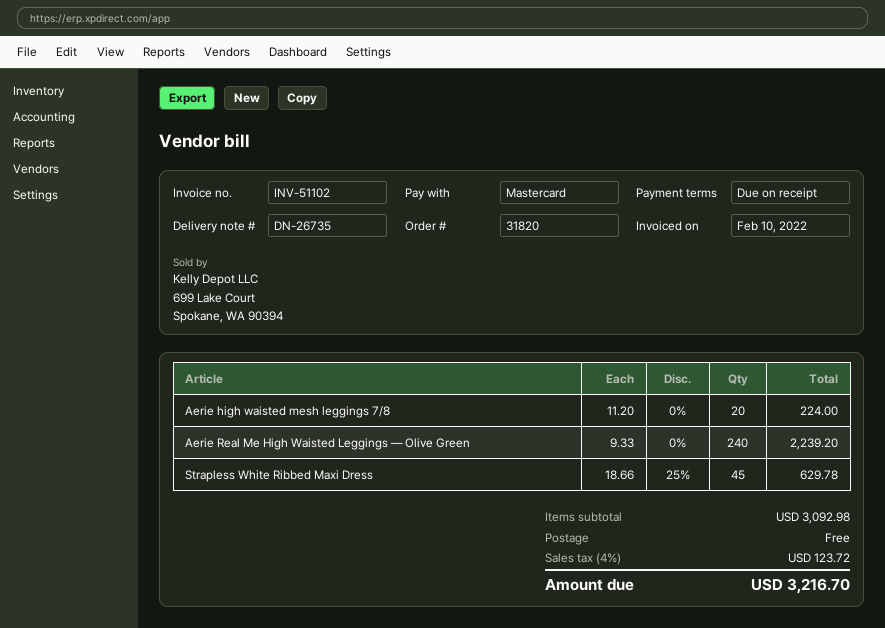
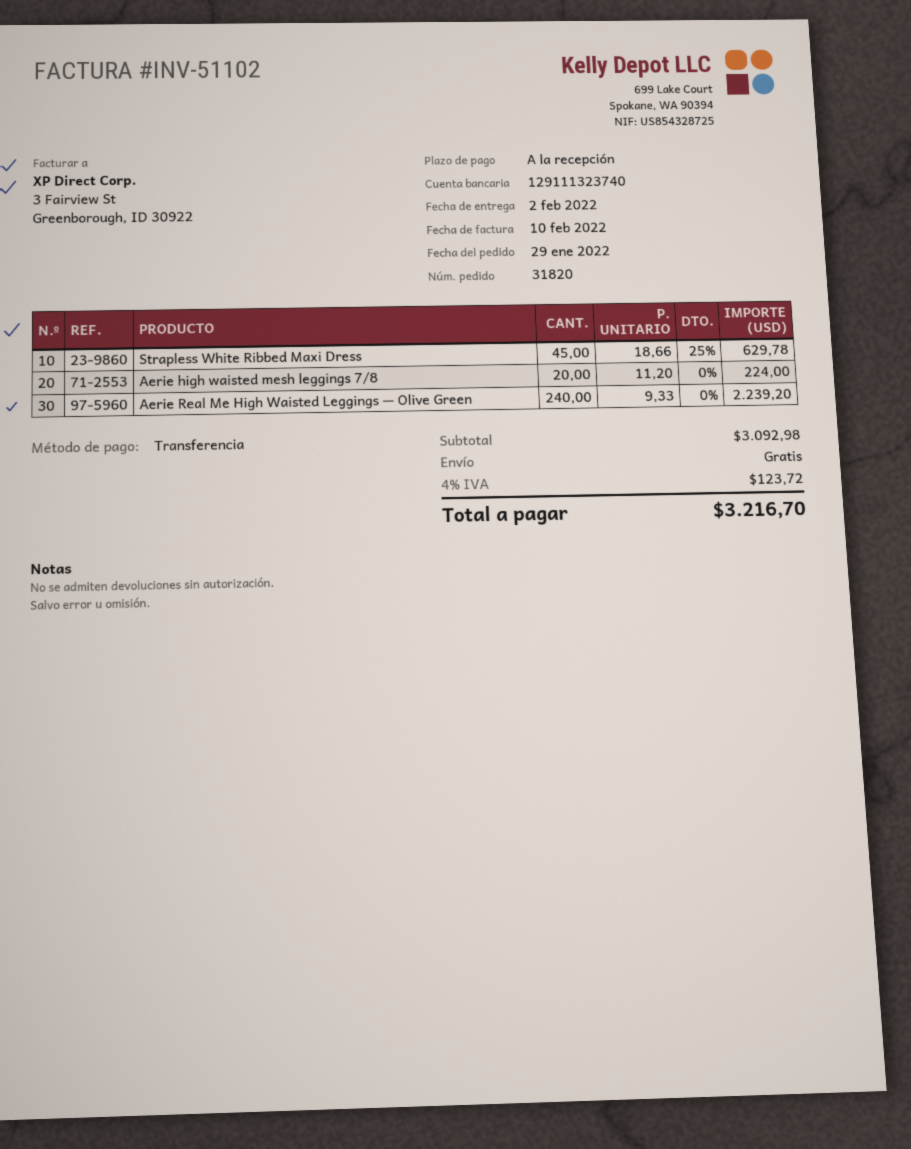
payment method: Mastercard -> bank transfer

